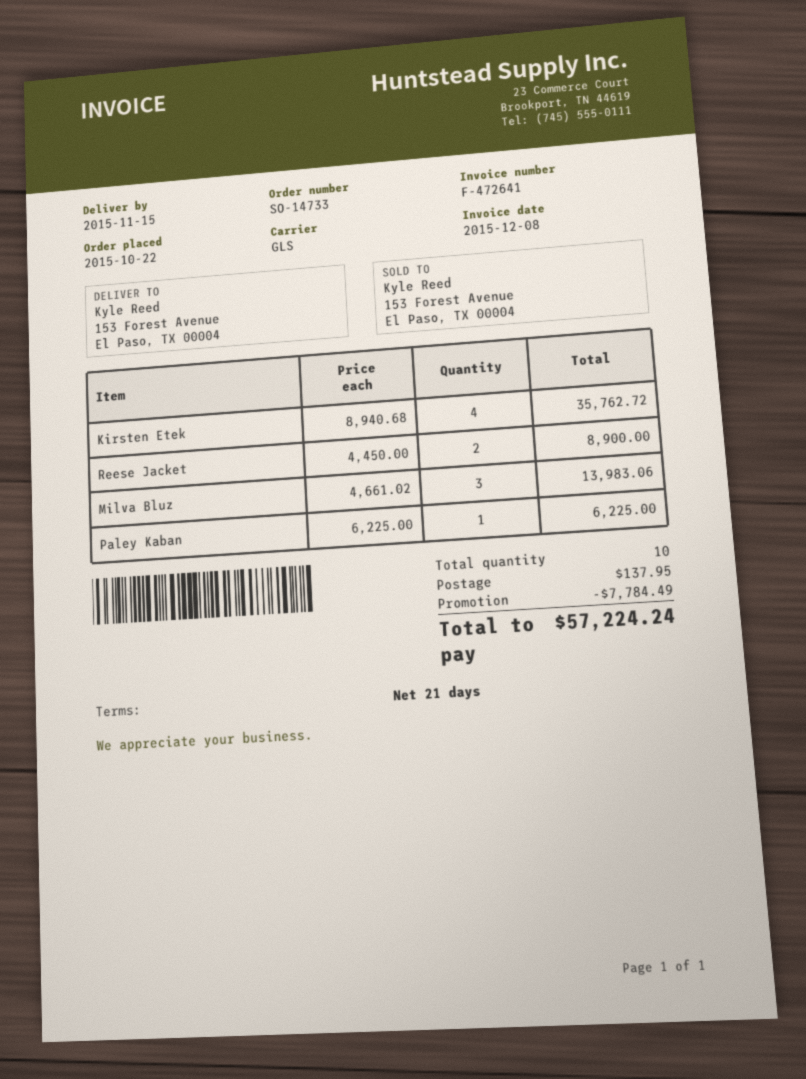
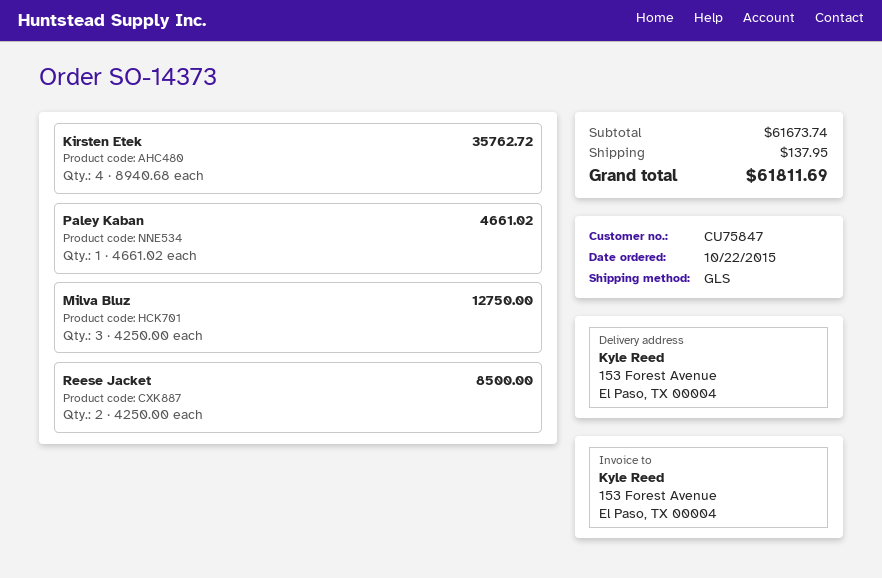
order number: SO-14733 -> SO-14373
Reese Jacket: 2 x 4450.00 = 8900.00 -> 2 x 4250.00 = 8500.00
Milva Bluz: 3 x 4661.02 = 13983.06 -> 3 x 4250.00 = 12750.00
Paley Kaban: 1 x 6225.00 = 6225.00 -> 1 x 4661.02 = 4661.02
discount: 7784.49 -> none
total: 57224.24 -> 61811.69

